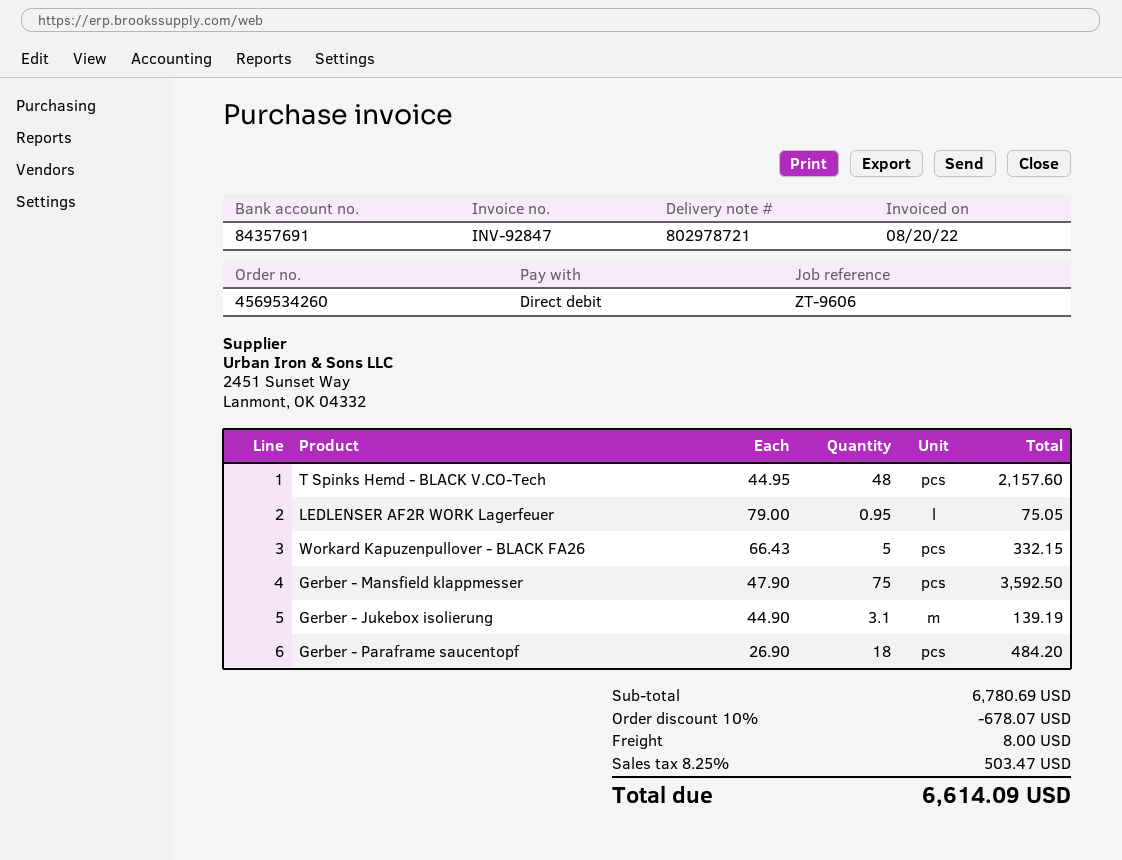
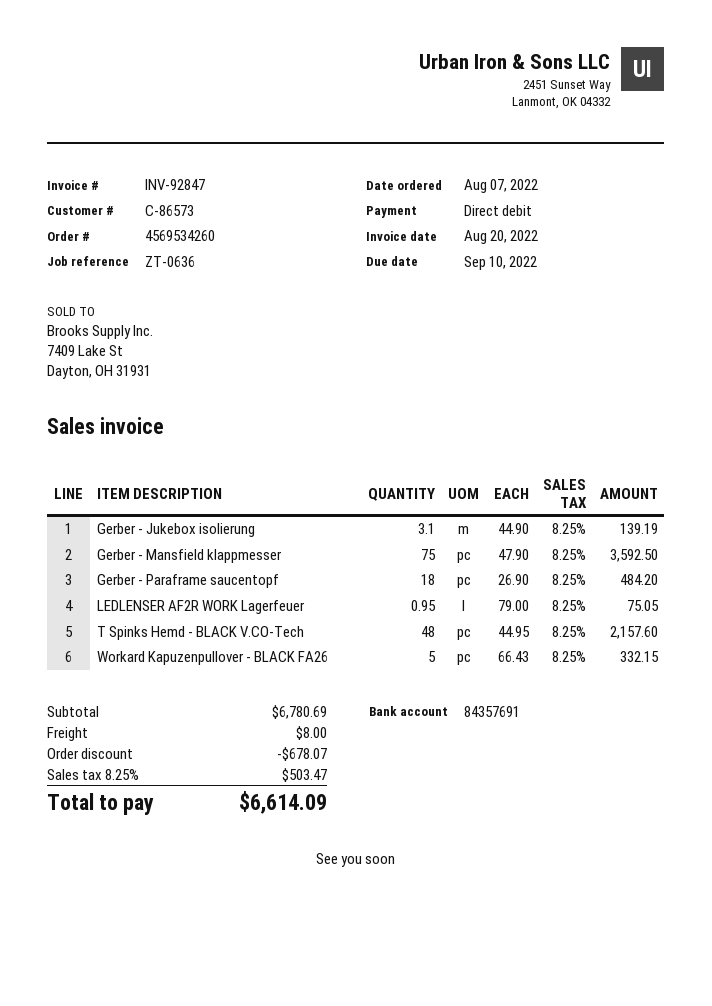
reference: ZT-9606 -> ZT-0636

